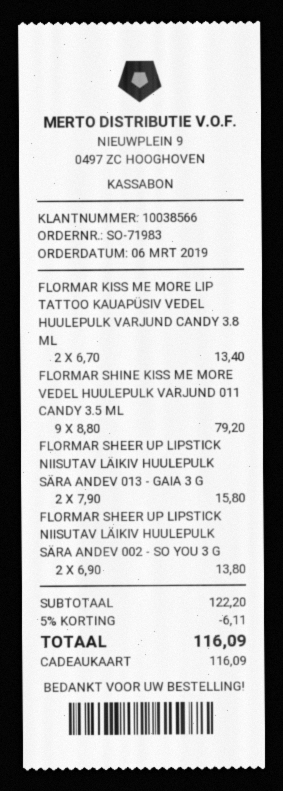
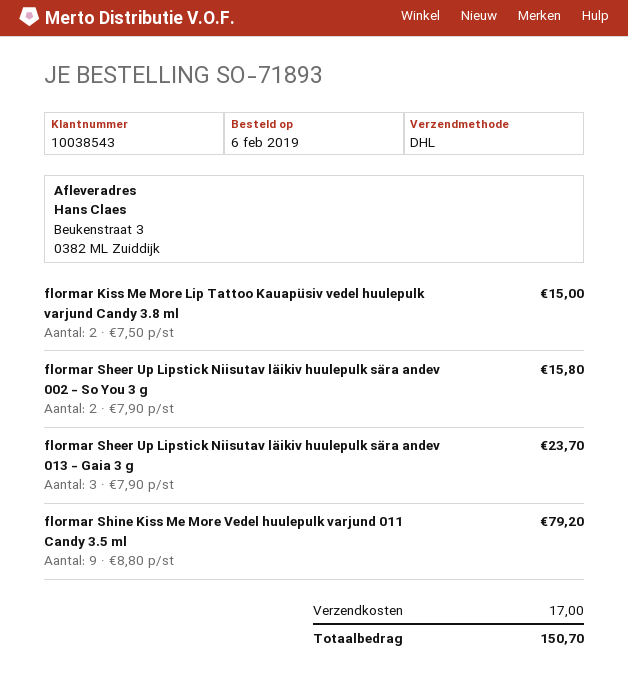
order number: SO-71983 -> SO-71893
order date: 2019-03-06 -> 2019-02-06
customer number: 10038566 -> 10038543
FLORMAR KISS ME MORE LIP TATTOO KAUAPÜSIV VEDEL HUULEPULK VARJUND CANDY 3.8 ML: 2 x 6.70 = 13.40 -> 2 x 7.50 = 15.00
FLORMAR SHEER UP LIPSTICK NIISUTAV LÄIKIV HUULEPULK SÄRA ANDEV 013 - GAIA 3 G: 2 x 7.90 = 15.80 -> 3 x 7.90 = 23.70
FLORMAR SHEER UP LIPSTICK NIISUTAV LÄIKIV HUULEPULK SÄRA ANDEV 002 - SO YOU 3 G: 2 x 6.90 = 13.80 -> 2 x 7.90 = 15.80
discount: 5% = 6.11 -> none
shipping: none -> 17.00
total: 116.09 -> 150.70

